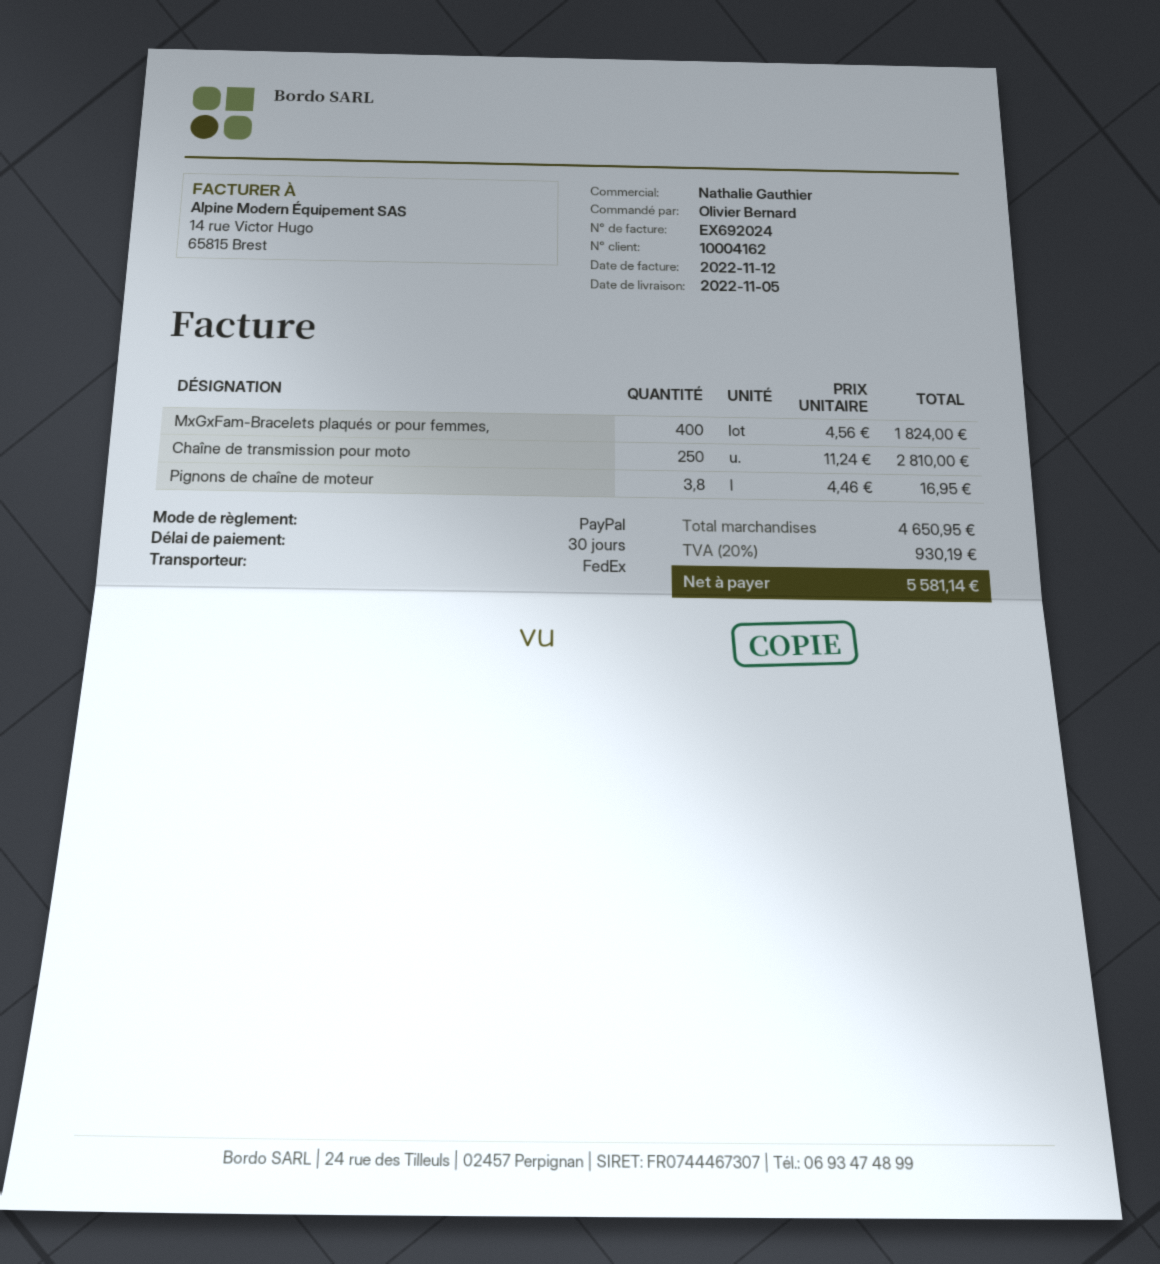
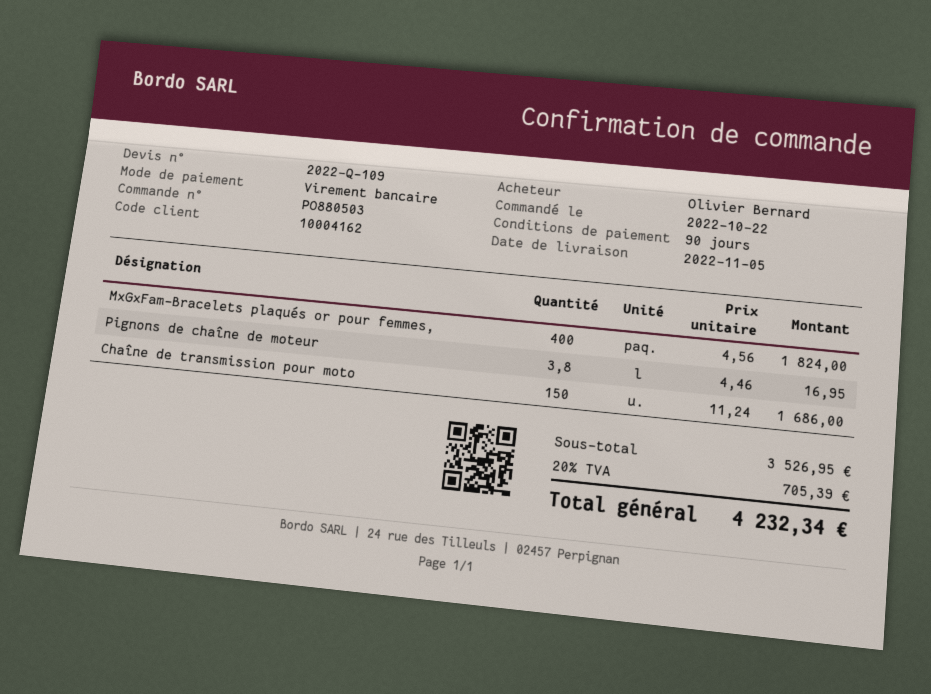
payment terms: 30 days -> 90 days
payment method: PayPal -> bank transfer
Chaîne de transmission pour moto: 250 x 11.24 = 2810.00 -> 150 x 11.24 = 1686.00
subtotal: 4650.95 -> 3526.95
tax: 20% = 930.19 -> 20% = 705.39
total: 5581.14 -> 4232.34

